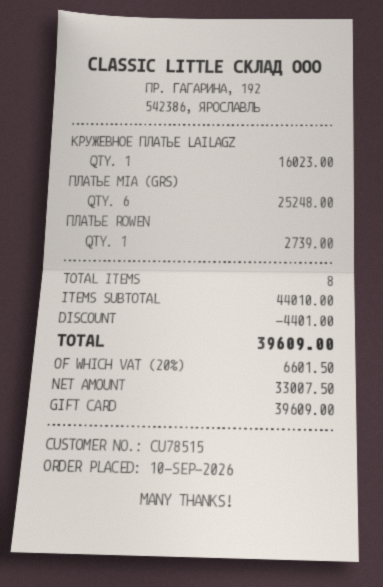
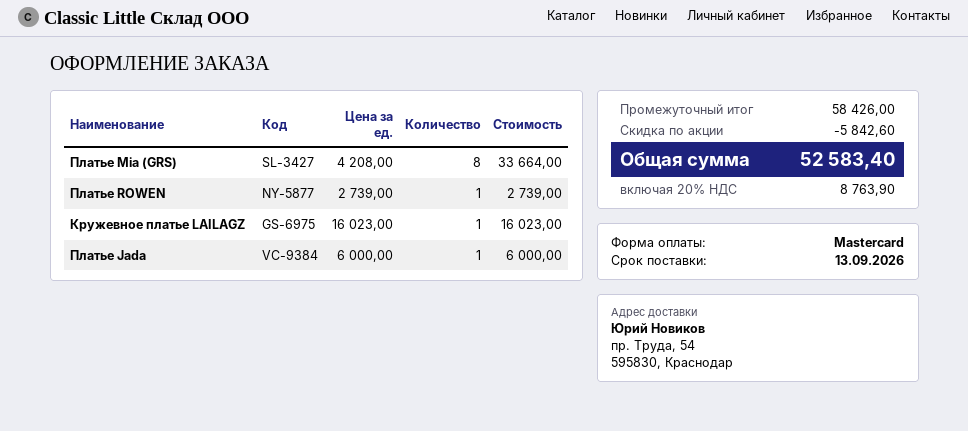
payment method: gift card -> Mastercard
ПЛАТЬЕ MIA (GRS): 6 for 25248.00 -> 8 for 33664.00
Платье Jada: none -> 1 for 6000.00
subtotal: 44010.00 -> 58426.00
discount: 4401.00 -> 5842.60
tax: 20% = 6601.50 -> 20% = 8763.90
total: 39609.00 -> 52583.40

